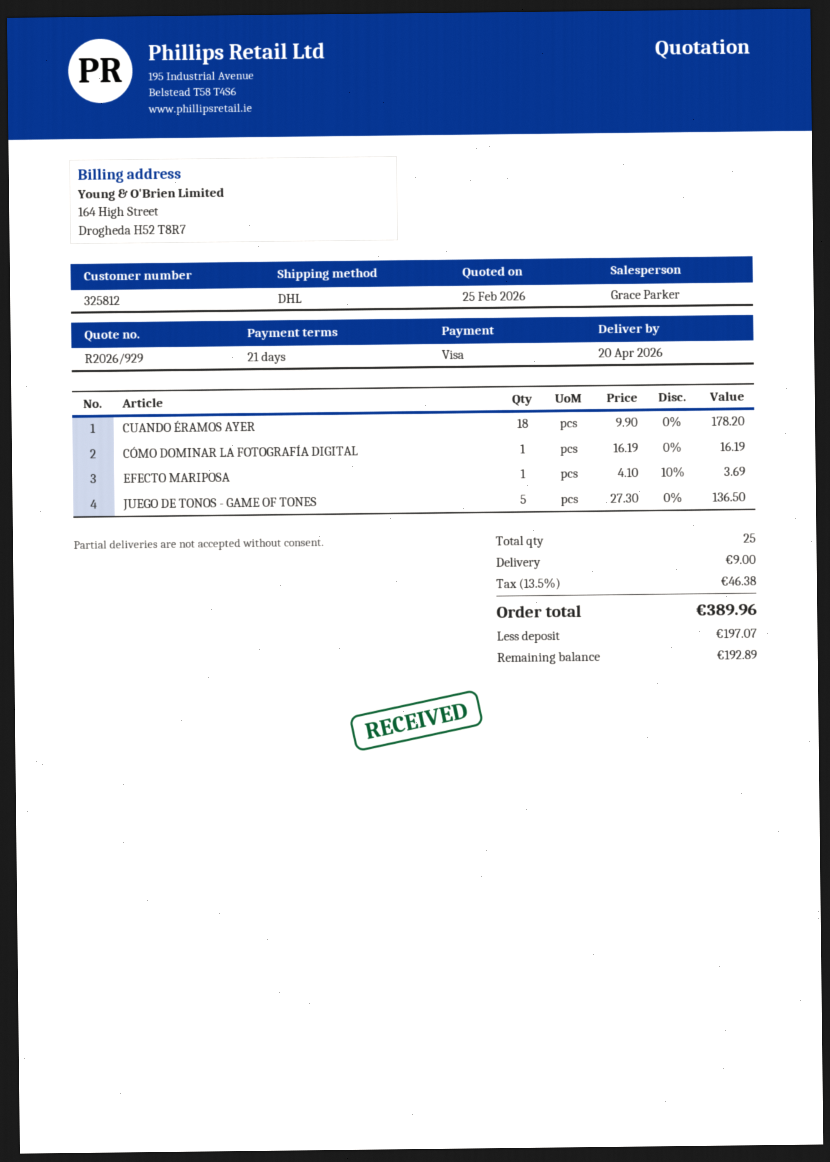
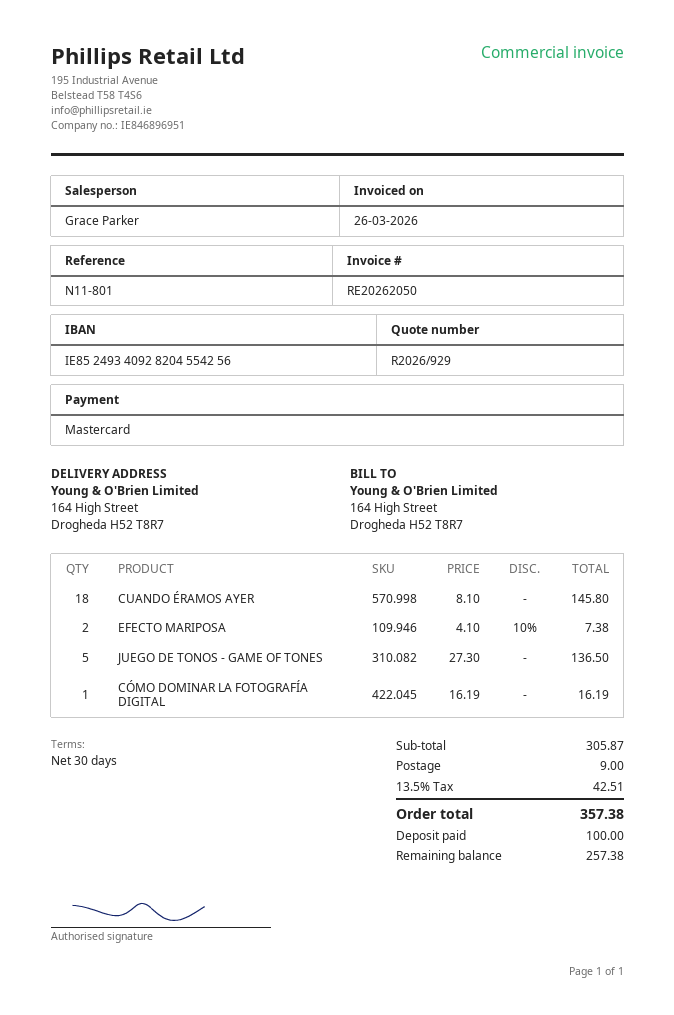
payment terms: 21 days -> 30 days
payment method: Visa -> Mastercard
CUANDO ÉRAMOS AYER: 18 x 9.90 = 178.20 -> 18 x 8.10 = 145.80
EFECTO MARIPOSA: 1 x 4.10 - 10% = 3.69 -> 2 x 4.10 - 10% = 7.38
tax: 13.5% = 46.38 -> 13.5% = 42.51
total: 389.96 -> 357.38
deposit: 197.07 -> 100.00
balance: 192.89 -> 257.38

